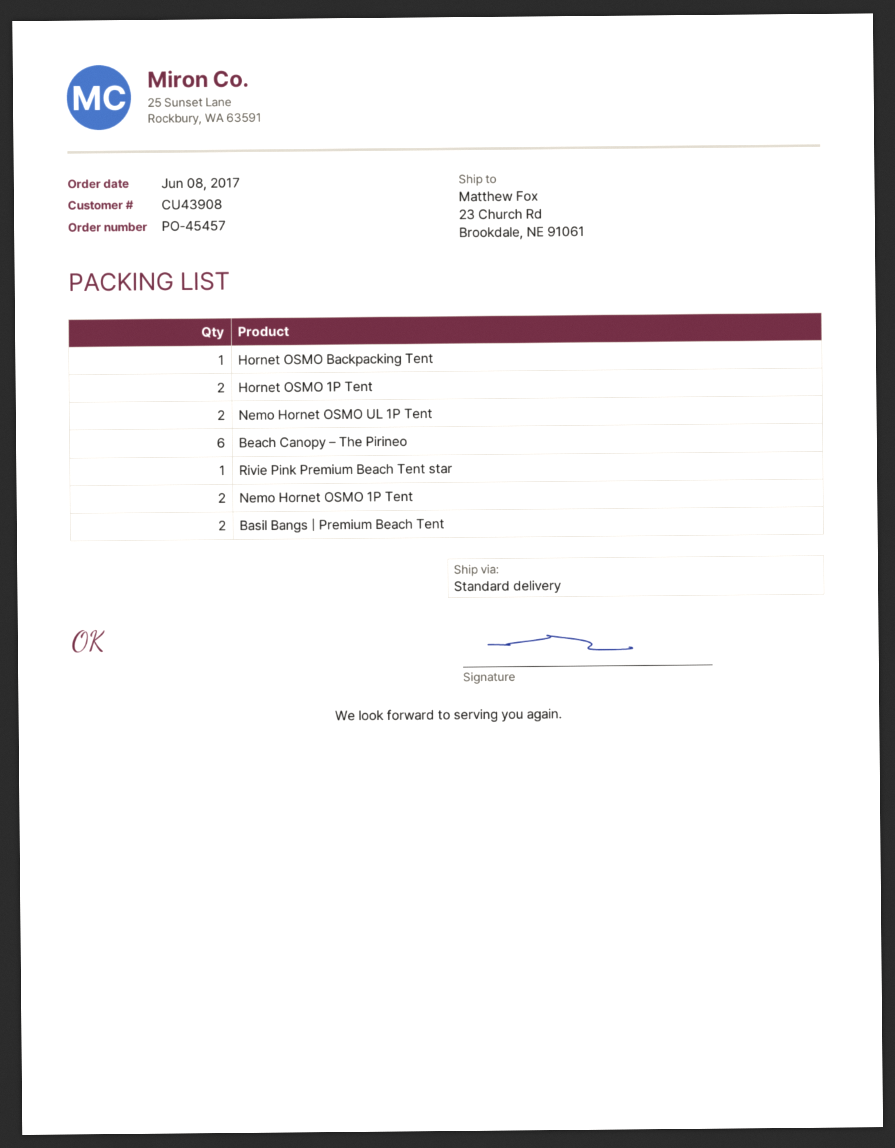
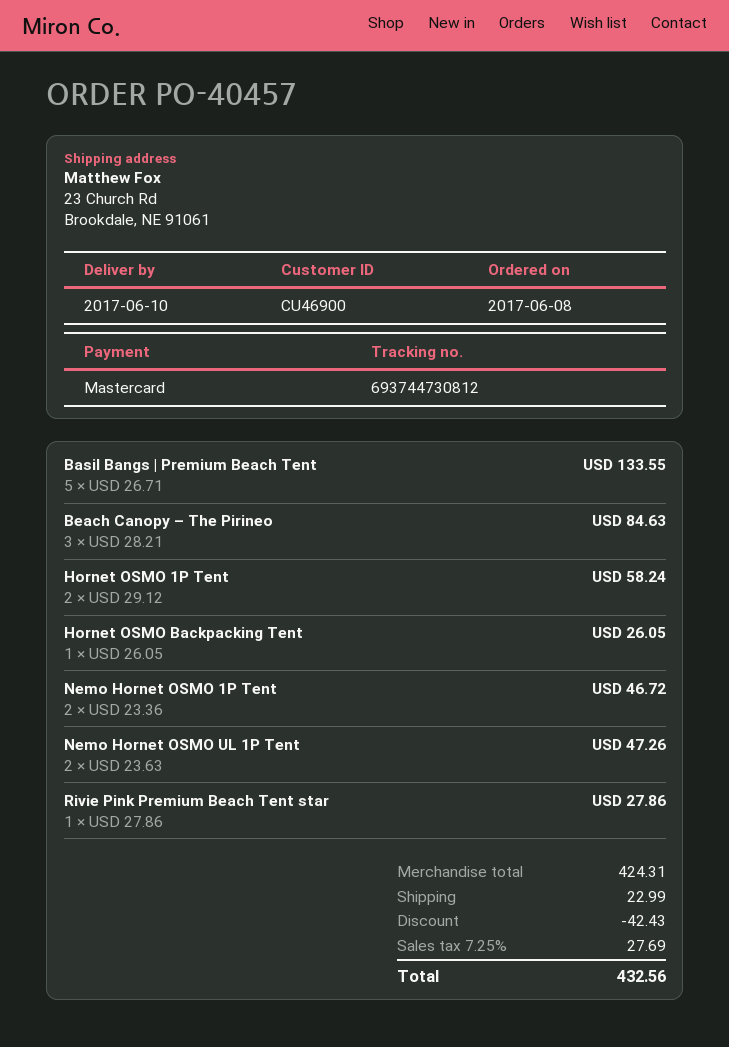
order number: PO-45457 -> PO-40457
customer number: CU43908 -> CU46900
Beach Canopy – The Pirineo: 6 -> 3
Basil Bangs | Premium Beach Tent: 2 -> 5

